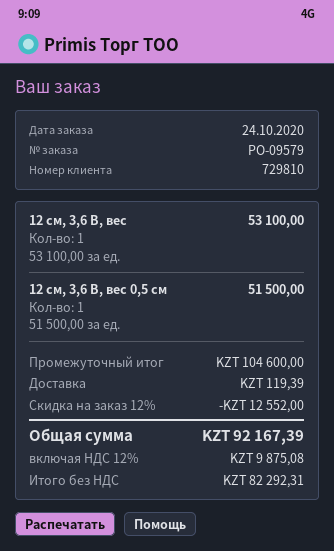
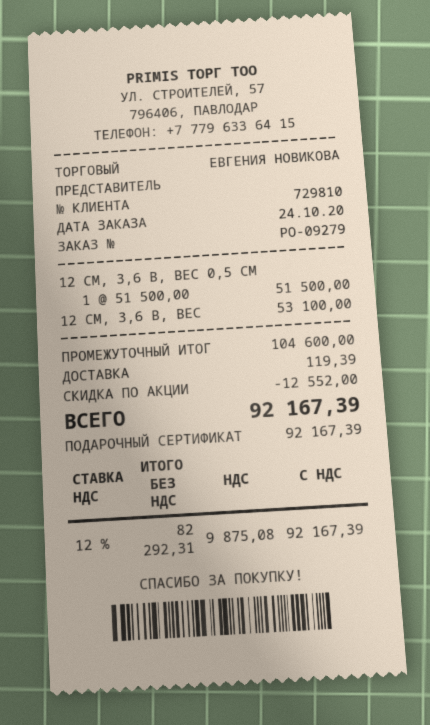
order number: PO-09579 -> PO-09279

